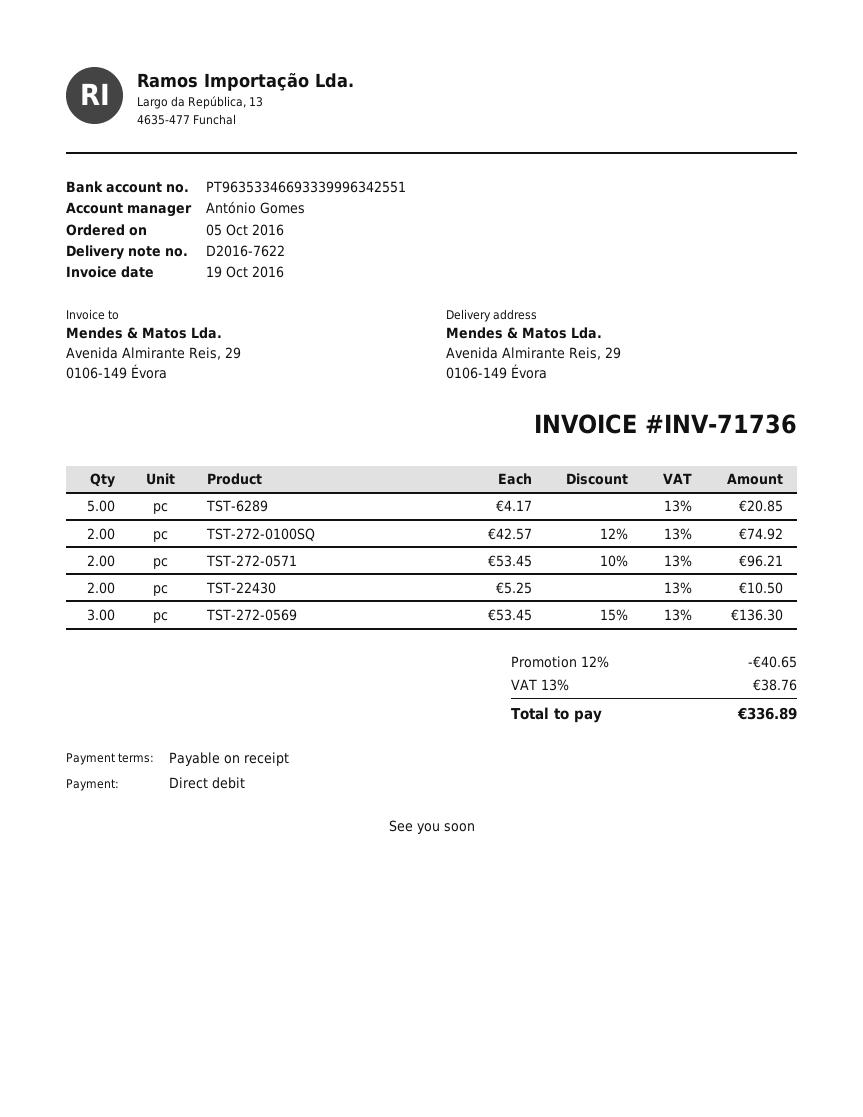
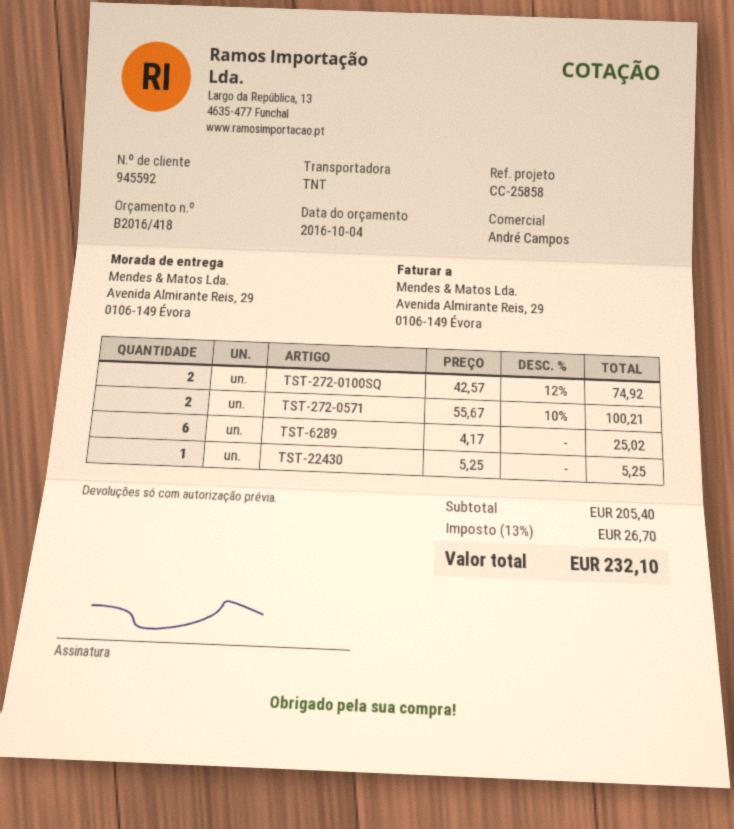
sales rep: António Gomes -> André Campos
TST-6289: 5 x 4.17 = 20.85 -> 6 x 4.17 = 25.02
TST-272-0571: 2 x 53.45 - 10% = 96.21 -> 2 x 55.67 - 10% = 100.21
TST-22430: 2 x 5.25 = 10.50 -> 1 x 5.25 = 5.25
TST-272-0569: 3 x 53.45 - 15% = 136.30 -> none
discount: 12% = 40.65 -> none
tax: 13% = 38.76 -> 13% = 26.70
total: 336.89 -> 232.10

